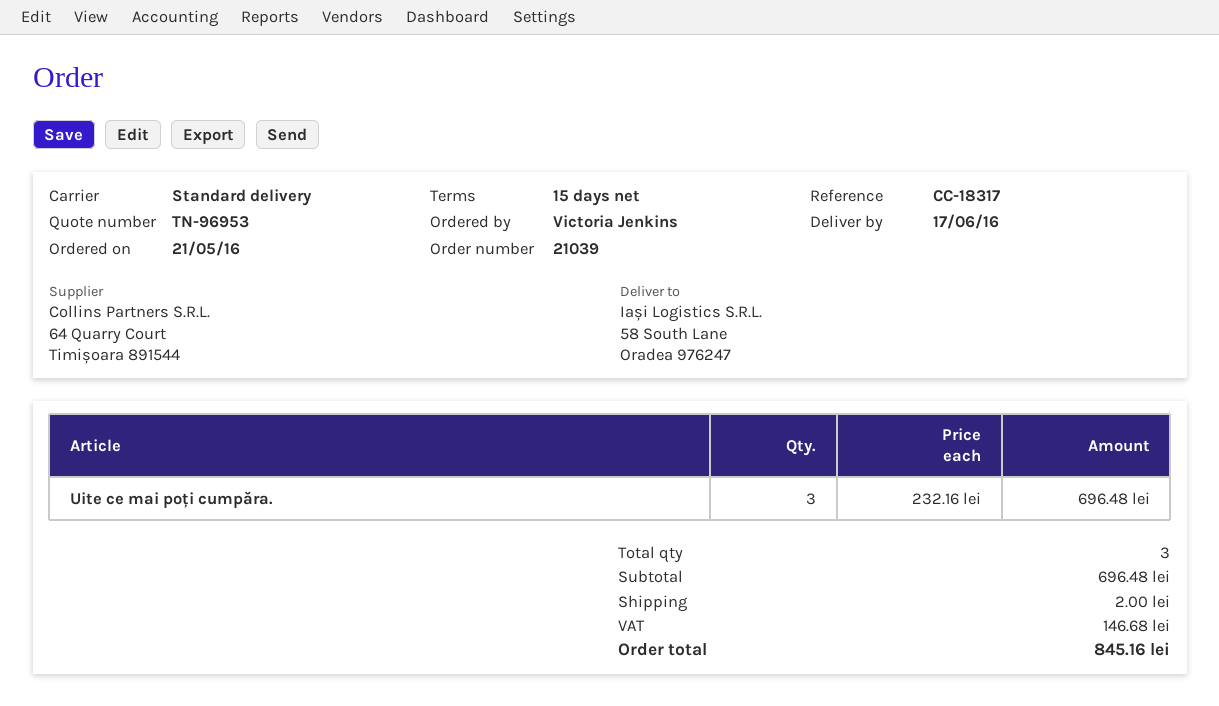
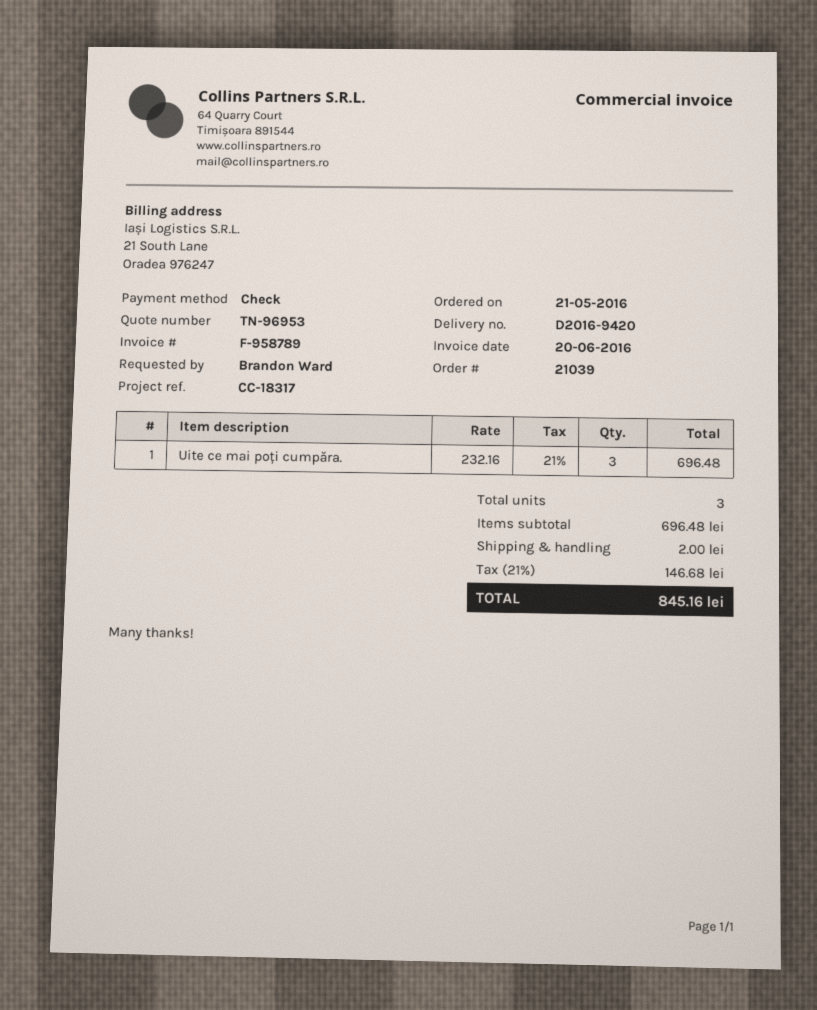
ordered by: Victoria Jenkins -> Brandon Ward

